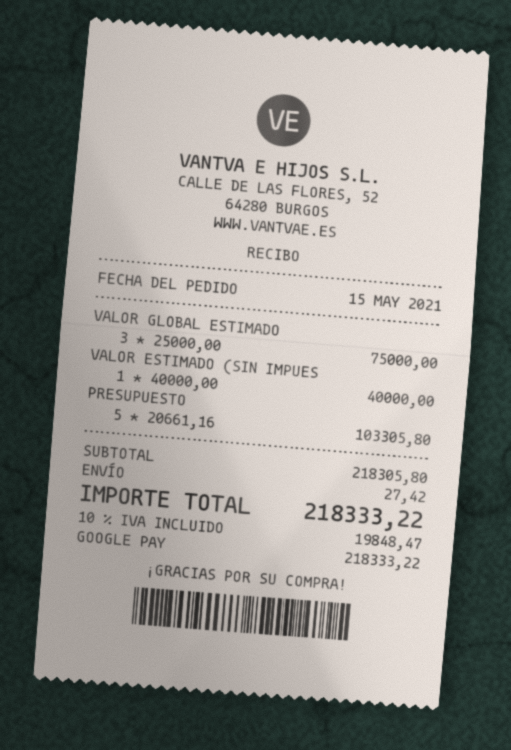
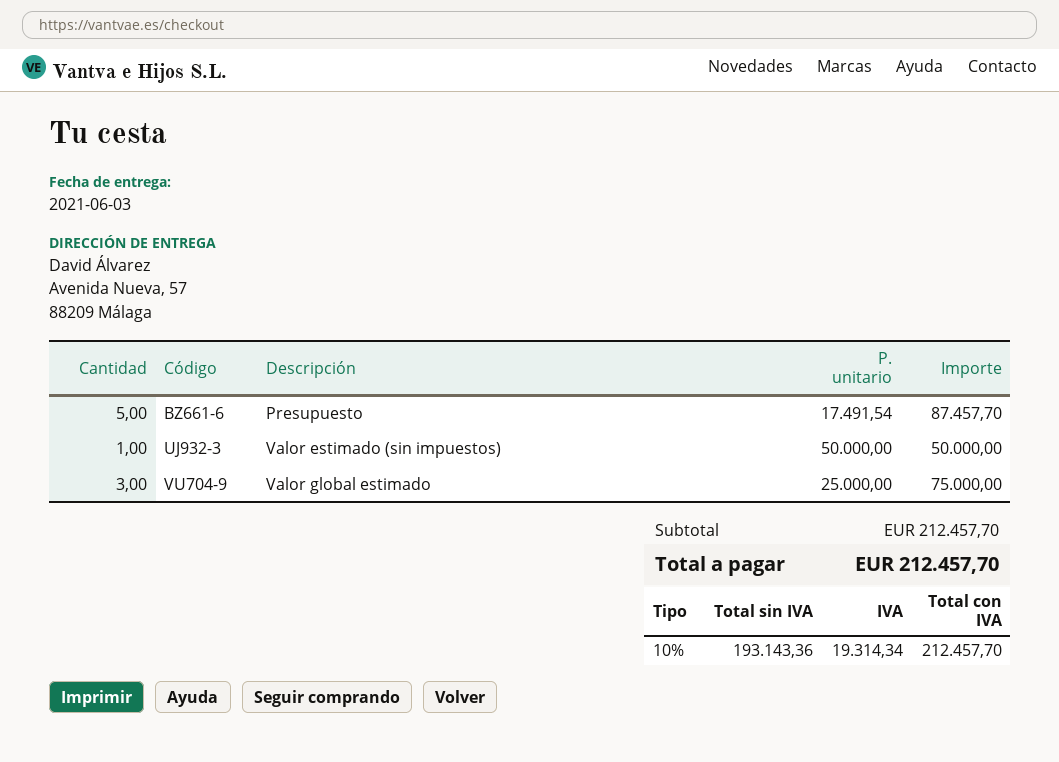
VALOR ESTIMADO (SIN IMPUES: 1 x 40000.00 = 40000.00 -> 1 x 50000.00 = 50000.00
PRESUPUESTO: 5 x 20661.16 = 103305.80 -> 5 x 17491.54 = 87457.70
subtotal: 218305.80 -> 212457.70
shipping: 27.42 -> none
tax: 10% = 19848.47 -> 10% = 19314.34
total: 218333.22 -> 212457.70

